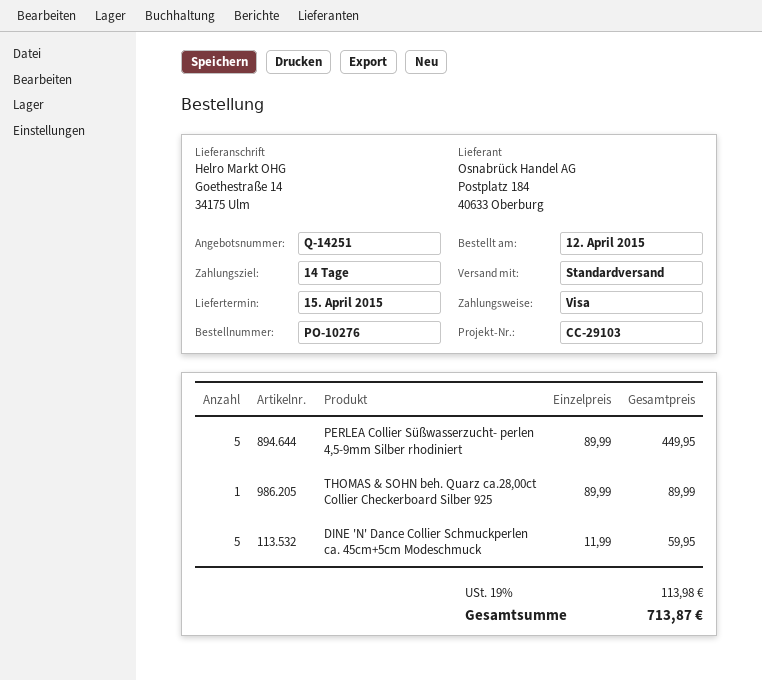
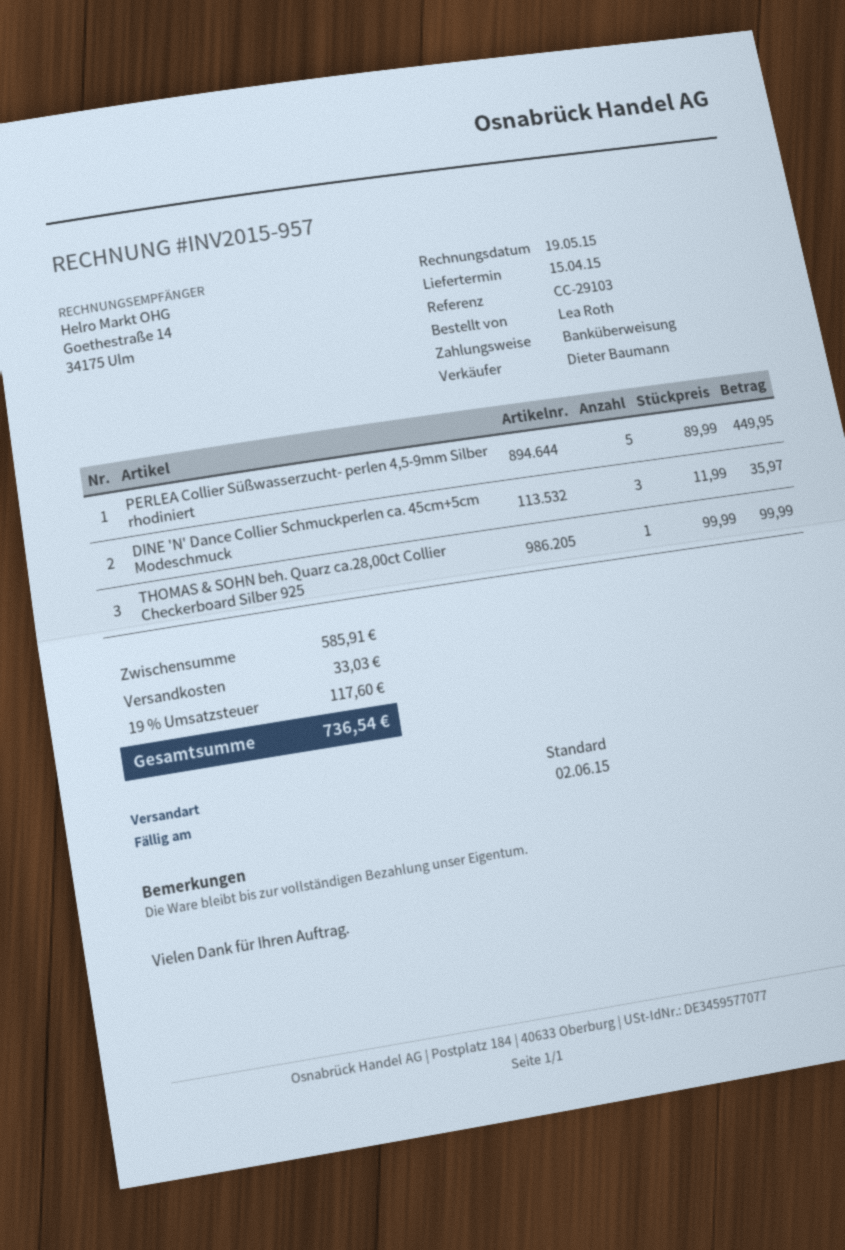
payment method: Visa -> bank transfer
THOMAS & SOHN beh. Quarz ca.28,00ct Collier Checkerboard Silber 925: 1 x 89.99 = 89.99 -> 1 x 99.99 = 99.99
DINE 'N' Dance Collier Schmuckperlen ca. 45cm+5cm Modeschmuck: 5 x 11.99 = 59.95 -> 3 x 11.99 = 35.97
shipping: none -> 33.03
tax: 19% = 113.98 -> 19% = 117.60
total: 713.87 -> 736.54

